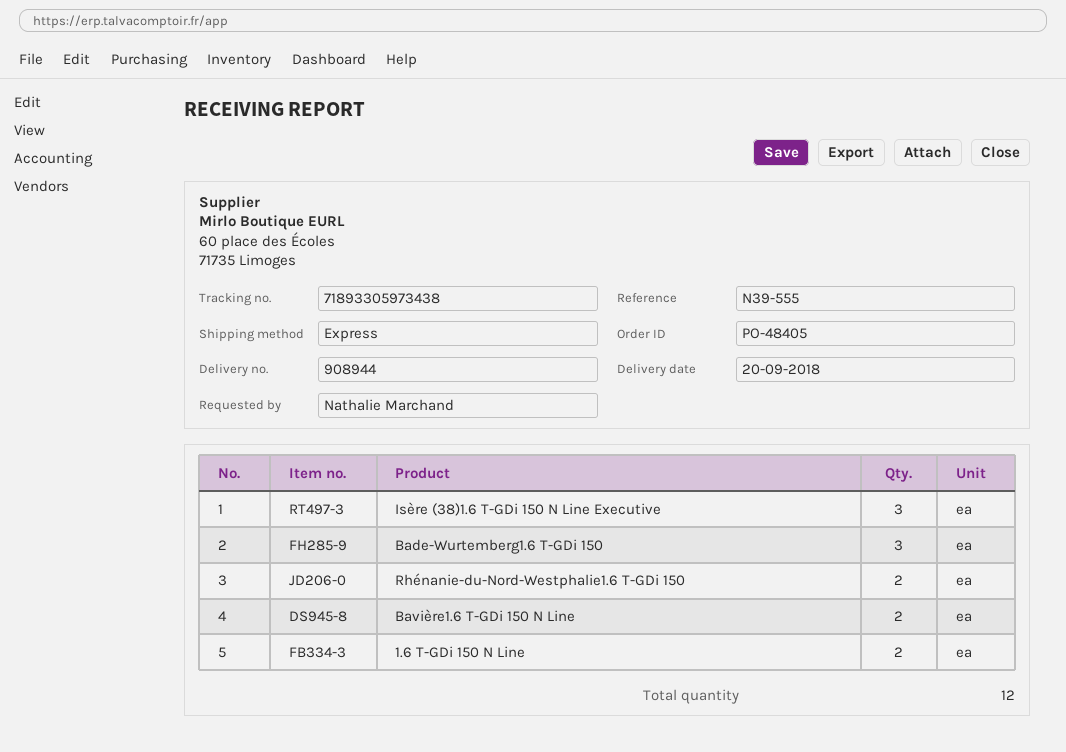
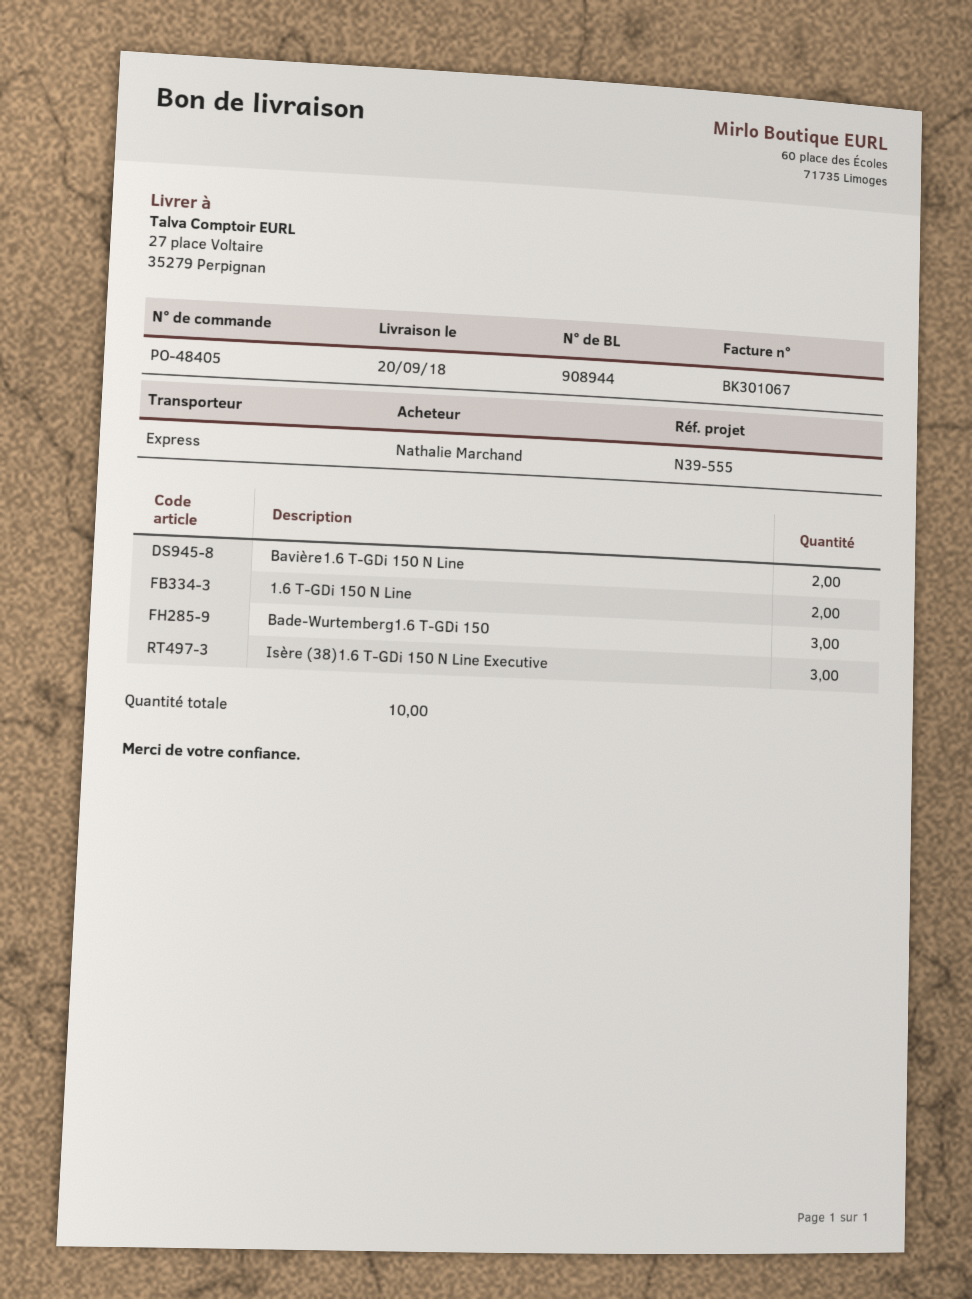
Rhénanie-du-Nord-Westphalie1.6 T-GDi 150: 2 -> none
total quantity: 12 -> 10

